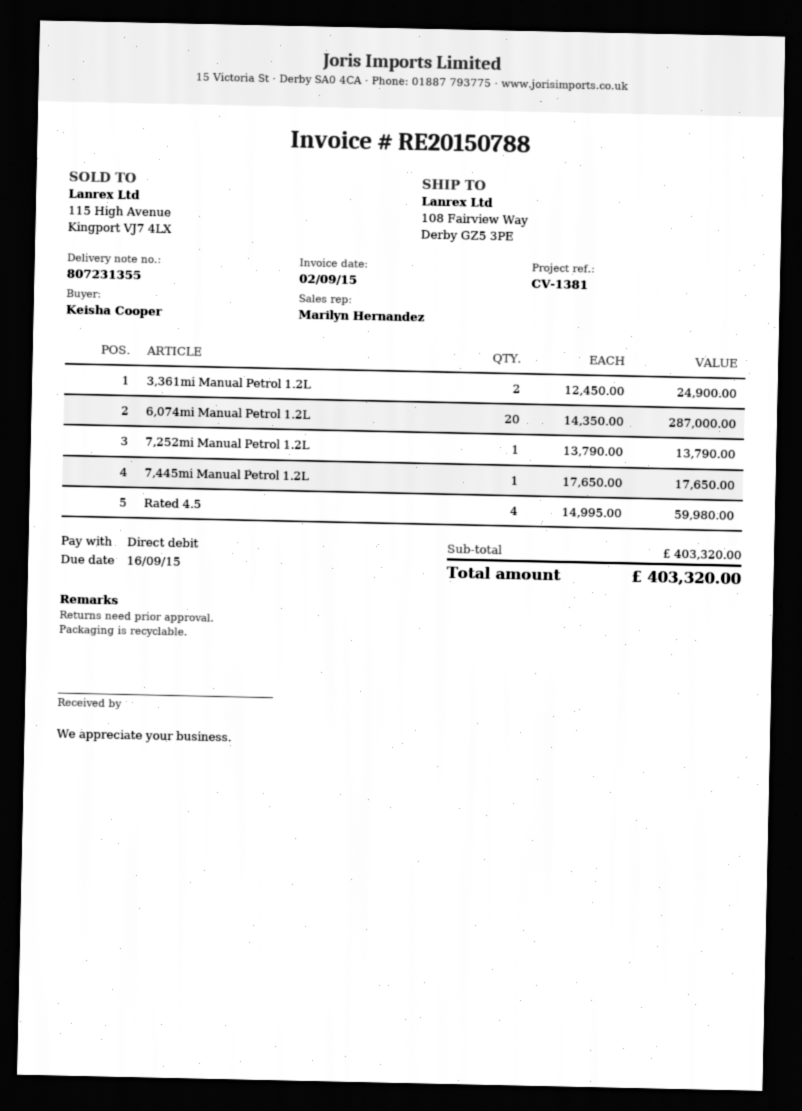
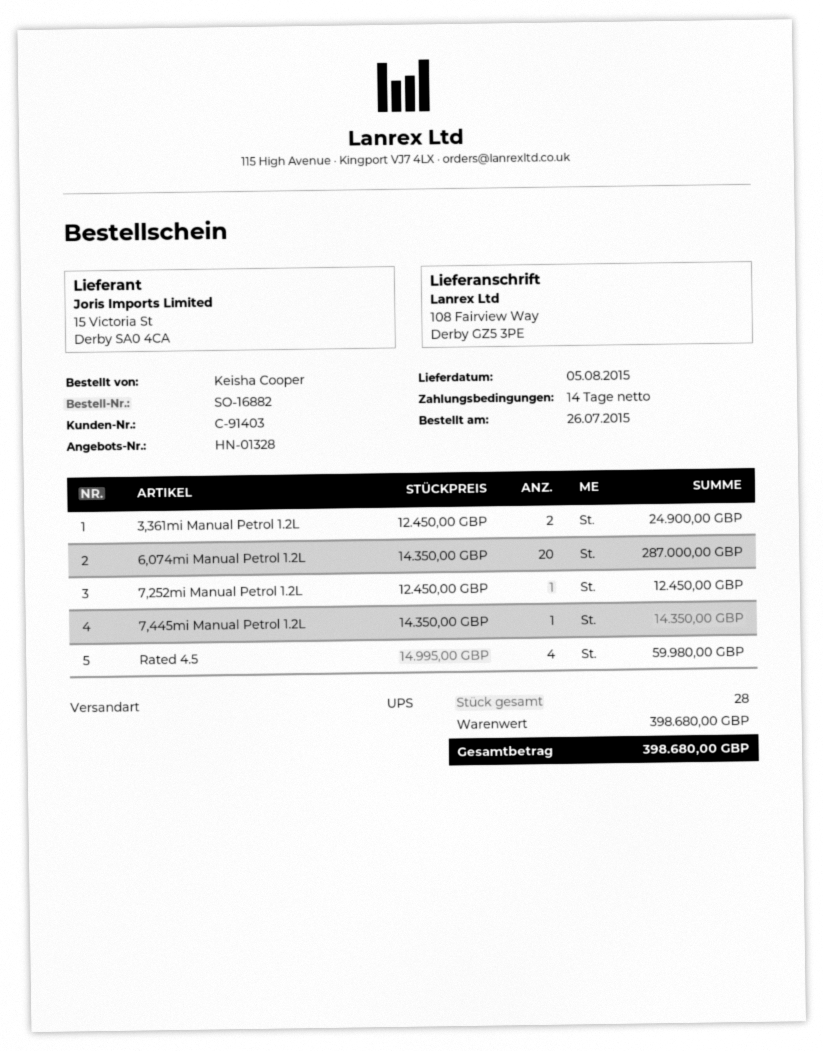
7,252mi Manual Petrol 1.2L: 1 x 13790.00 = 13790.00 -> 1 x 12450.00 = 12450.00
7,445mi Manual Petrol 1.2L: 1 x 17650.00 = 17650.00 -> 1 x 14350.00 = 14350.00
subtotal: 403320.00 -> 398680.00
total: 403320.00 -> 398680.00

